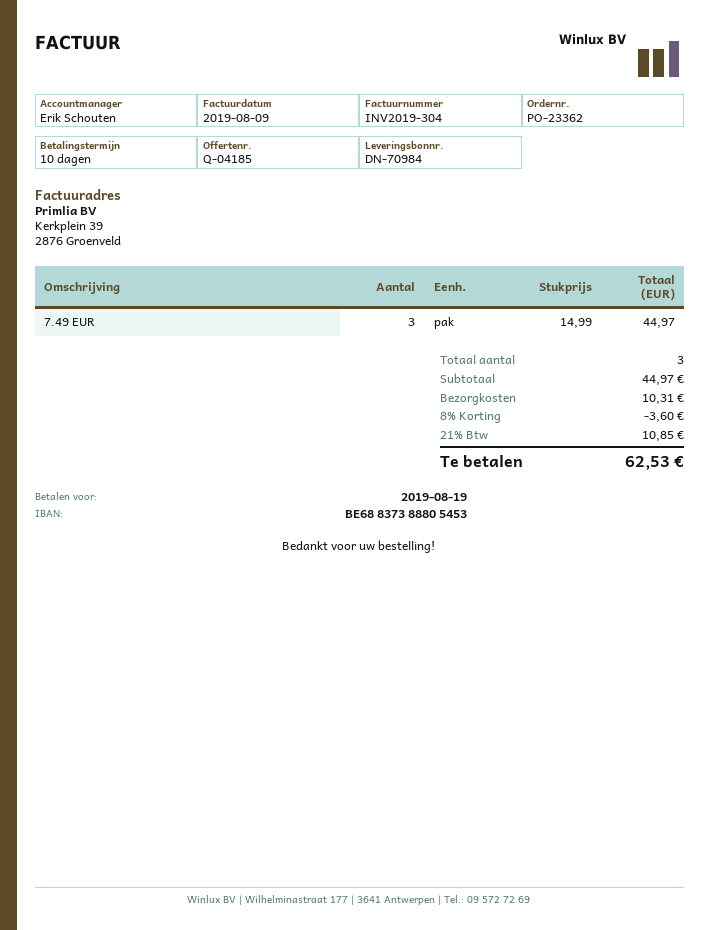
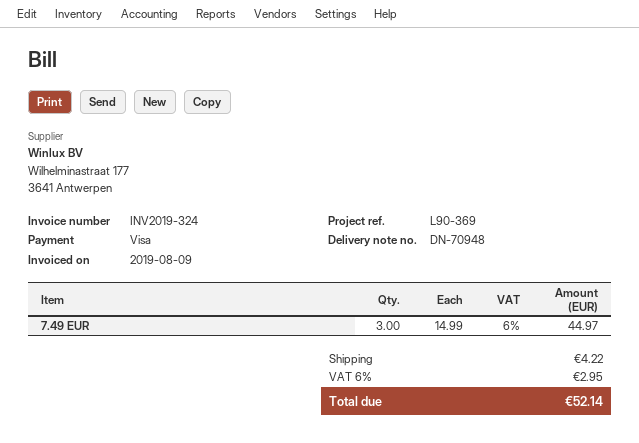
delivery note number: DN-70984 -> DN-70948
invoice number: INV2019-304 -> INV2019-324
discount: 8% = 3.60 -> none
shipping: 10.31 -> 4.22
tax: 21% = 10.85 -> 6% = 2.95
total: 62.53 -> 52.14

